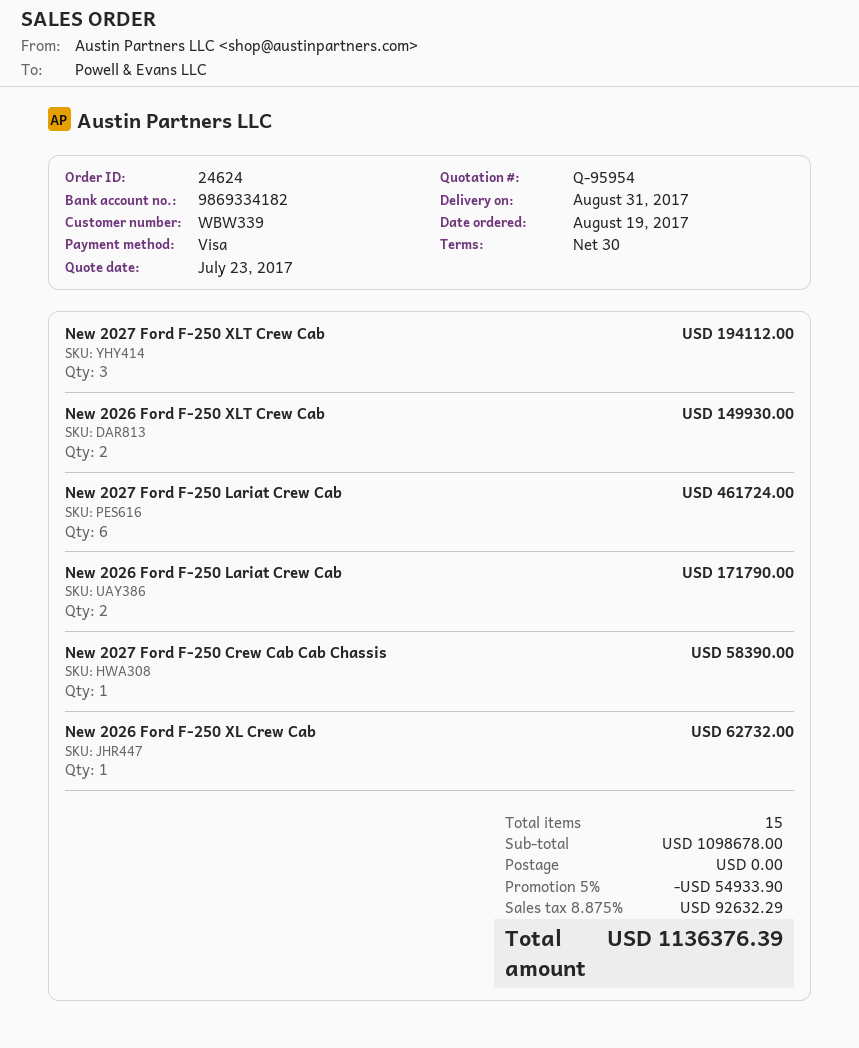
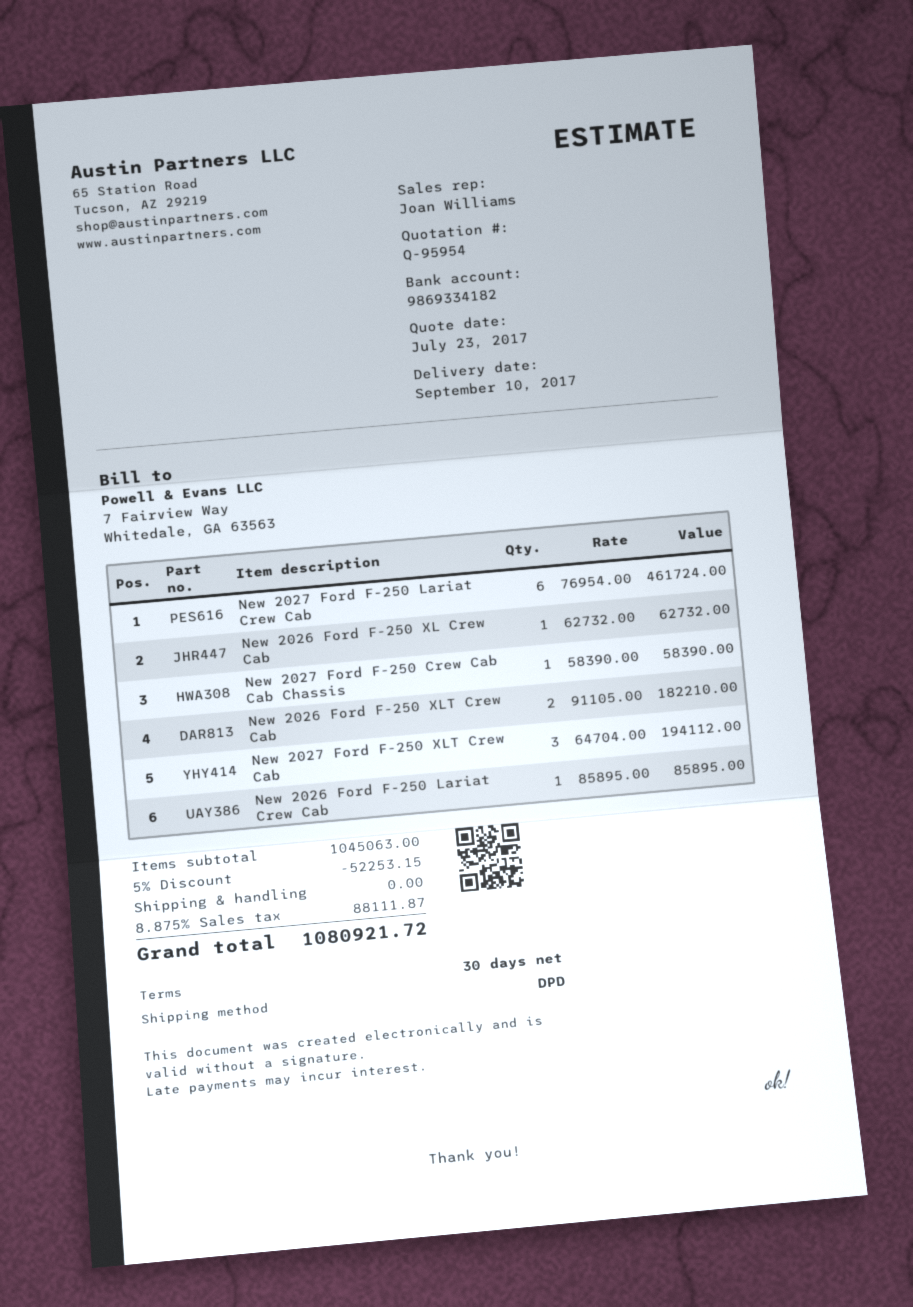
delivery date: 2017-08-31 -> 2017-09-10
New 2026 Ford F-250 XLT Crew Cab: 2 for 149930.00 -> 2 for 182210.00
New 2026 Ford F-250 Lariat Crew Cab: 2 for 171790.00 -> 1 for 85895.00
subtotal: 1098678.00 -> 1045063.00
discount: 5% = 54933.90 -> 5% = 52253.15
tax: 8.875% = 92632.29 -> 8.875% = 88111.87
total: 1136376.39 -> 1080921.72

